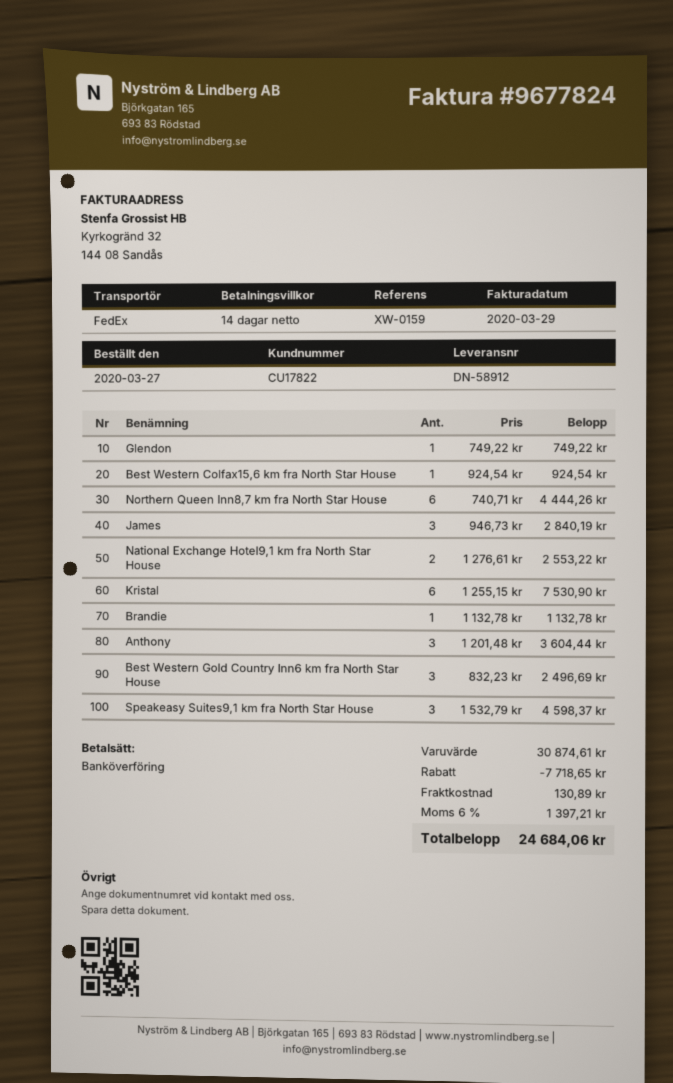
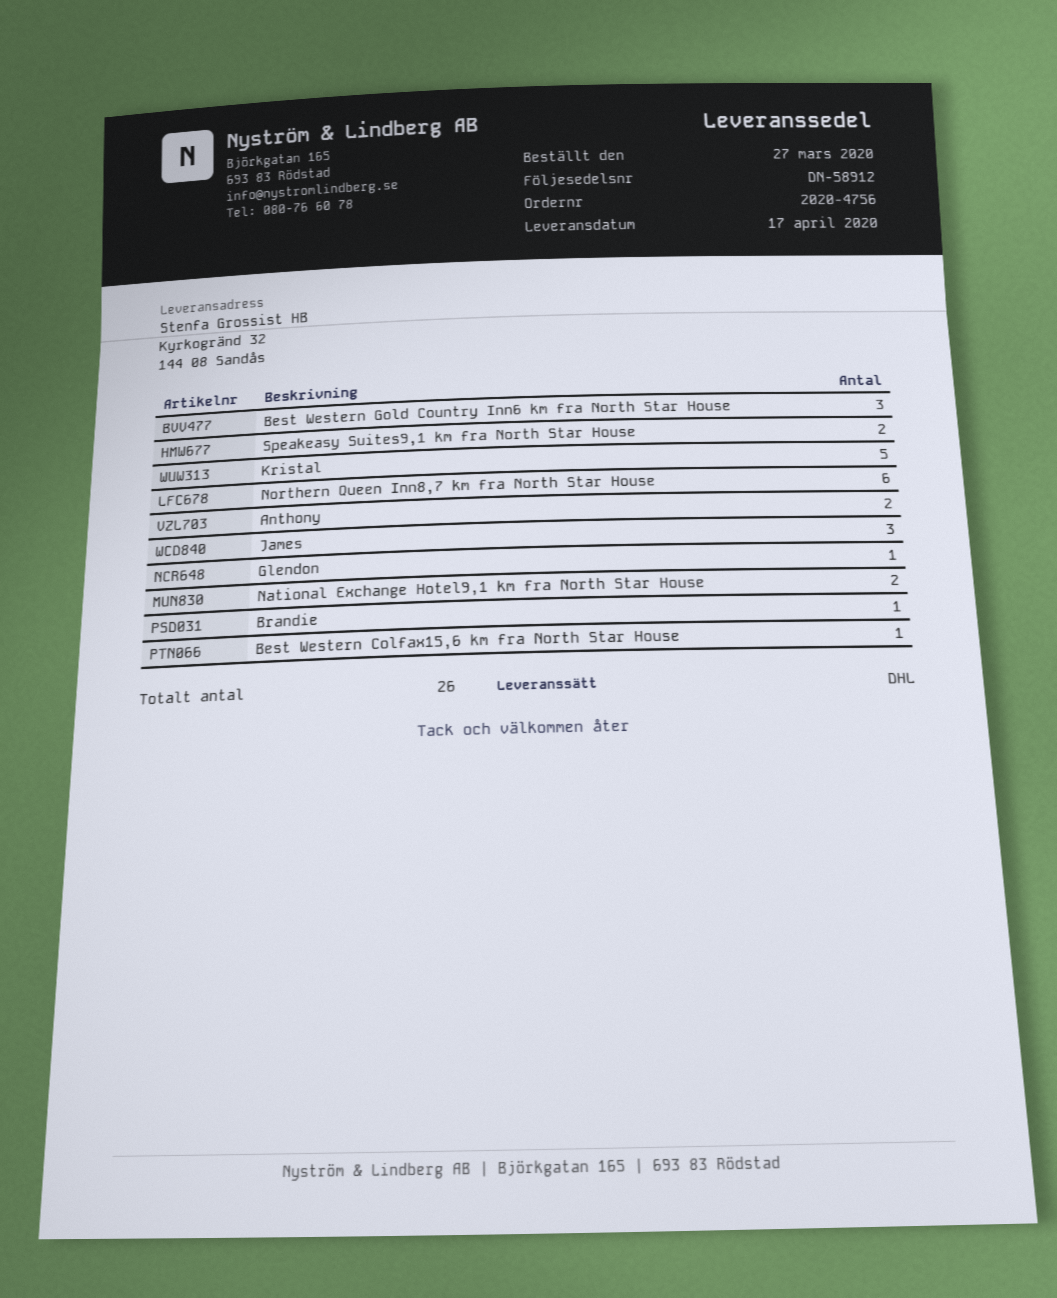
shipping method: FedEx -> DHL
Kristal: 6 -> 5
Anthony: 3 -> 2
Speakeasy Suites9,1 km fra North Star House: 3 -> 2

